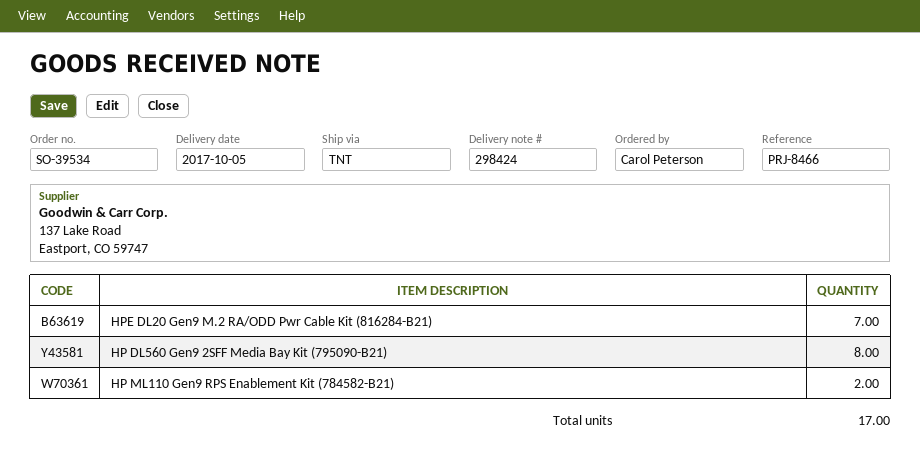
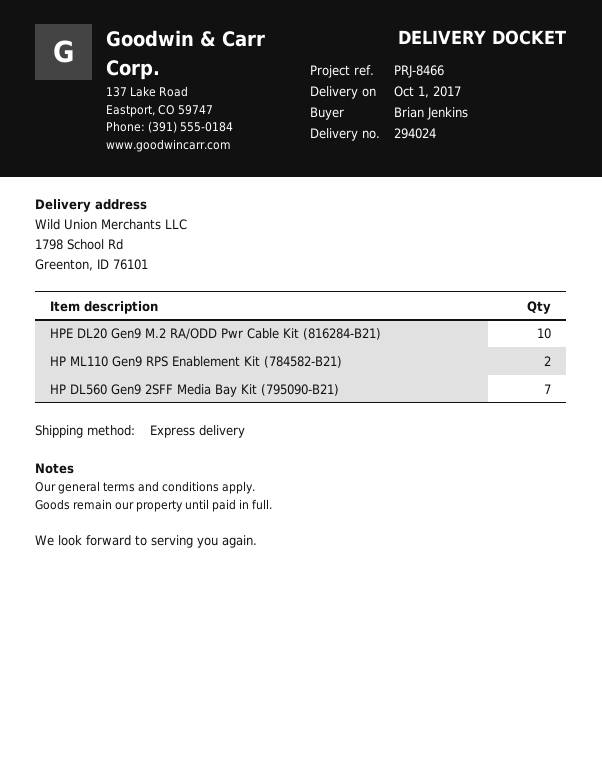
delivery note number: 298424 -> 294024
delivery date: 2017-10-05 -> 2017-10-01
ordered by: Carol Peterson -> Brian Jenkins
shipping method: TNT -> express
HPE DL20 Gen9 M.2 RA/ODD Pwr Cable Kit (816284-B21): 7 -> 10
HP DL560 Gen9 2SFF Media Bay Kit (795090-B21): 8 -> 7

